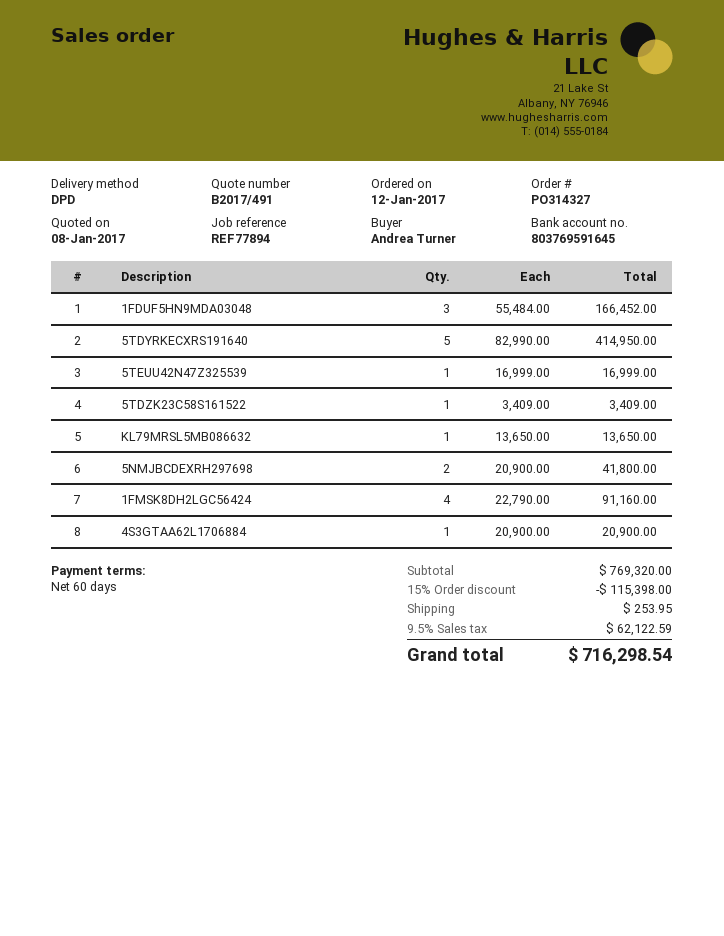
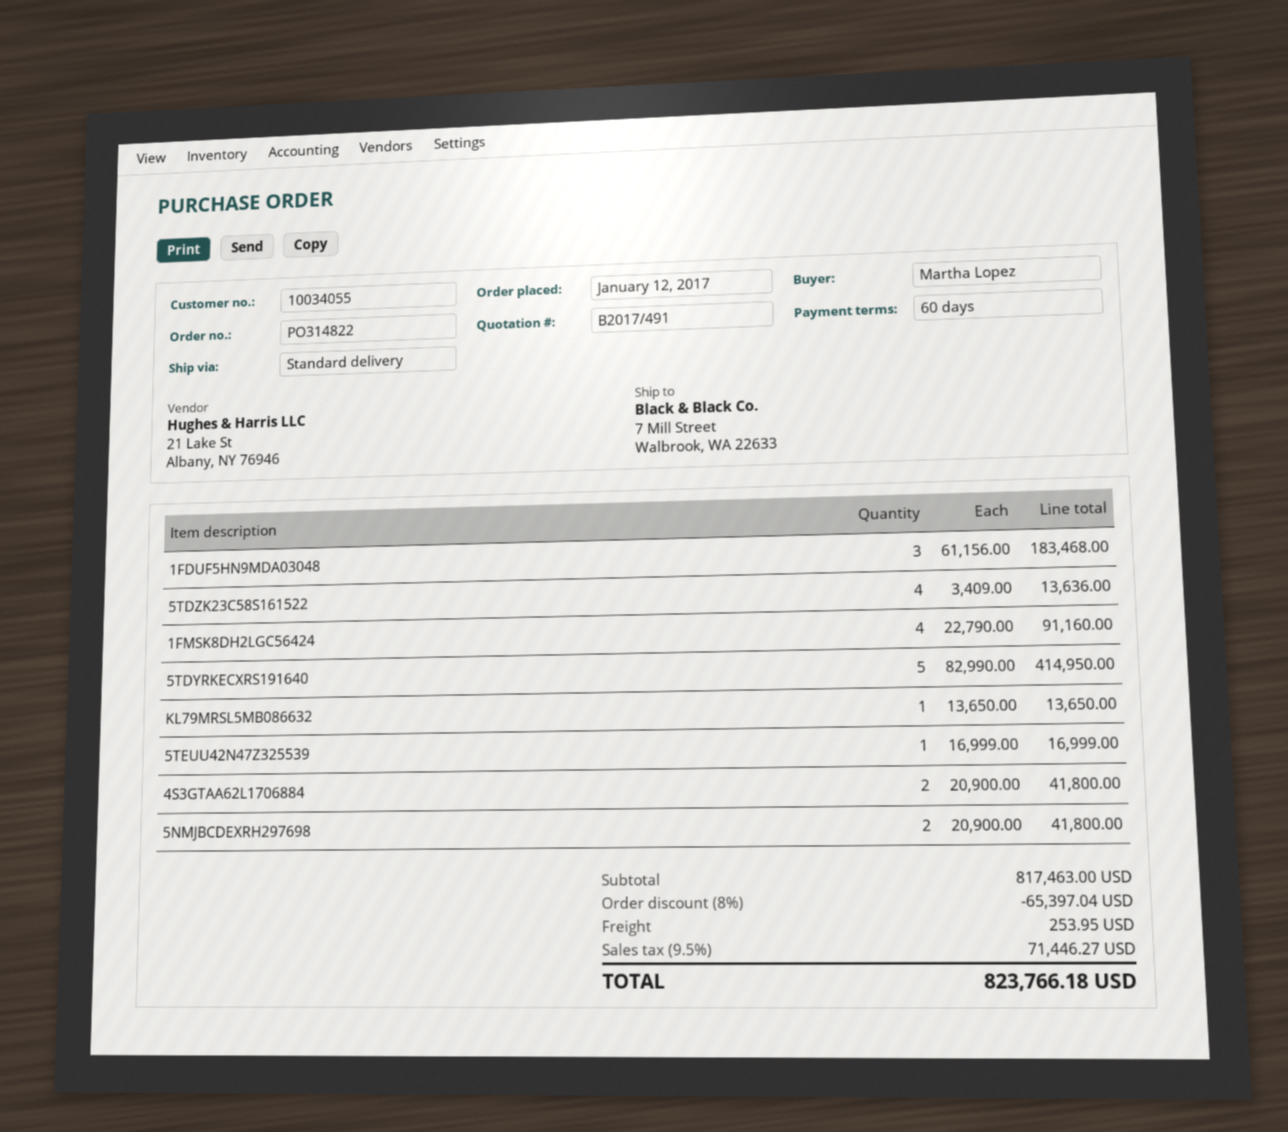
order number: PO314327 -> PO314822
ordered by: Andrea Turner -> Martha Lopez
shipping method: DPD -> standard
1FDUF5HN9MDA03048: 3 x 55484.00 = 166452.00 -> 3 x 61156.00 = 183468.00
5TDZK23C58S161522: 1 x 3409.00 = 3409.00 -> 4 x 3409.00 = 13636.00
4S3GTAA62L1706884: 1 x 20900.00 = 20900.00 -> 2 x 20900.00 = 41800.00
subtotal: 769320.00 -> 817463.00
discount: 15% = 115398.00 -> 8% = 65397.04
tax: 9.5% = 62122.59 -> 9.5% = 71446.27
total: 716298.54 -> 823766.18

